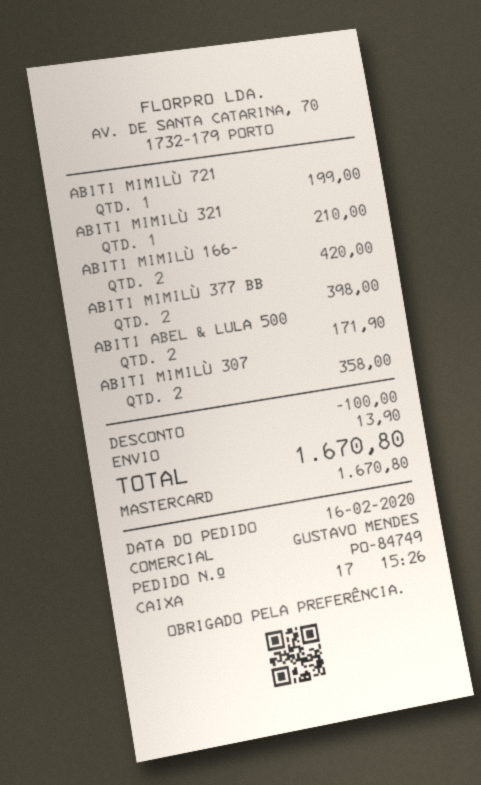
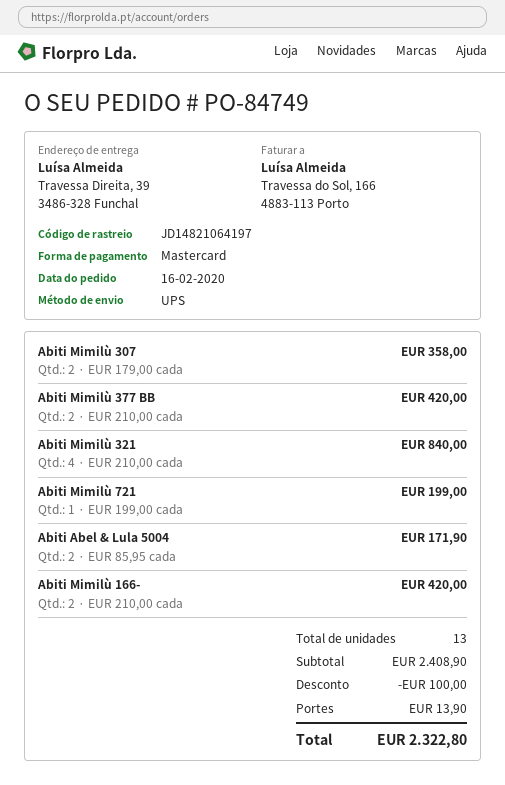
ABITI MIMILÙ 321: 1 for 210.00 -> 4 for 840.00
ABITI MIMILÙ 377 BB: 2 for 398.00 -> 2 for 420.00
total: 1670.80 -> 2322.80

